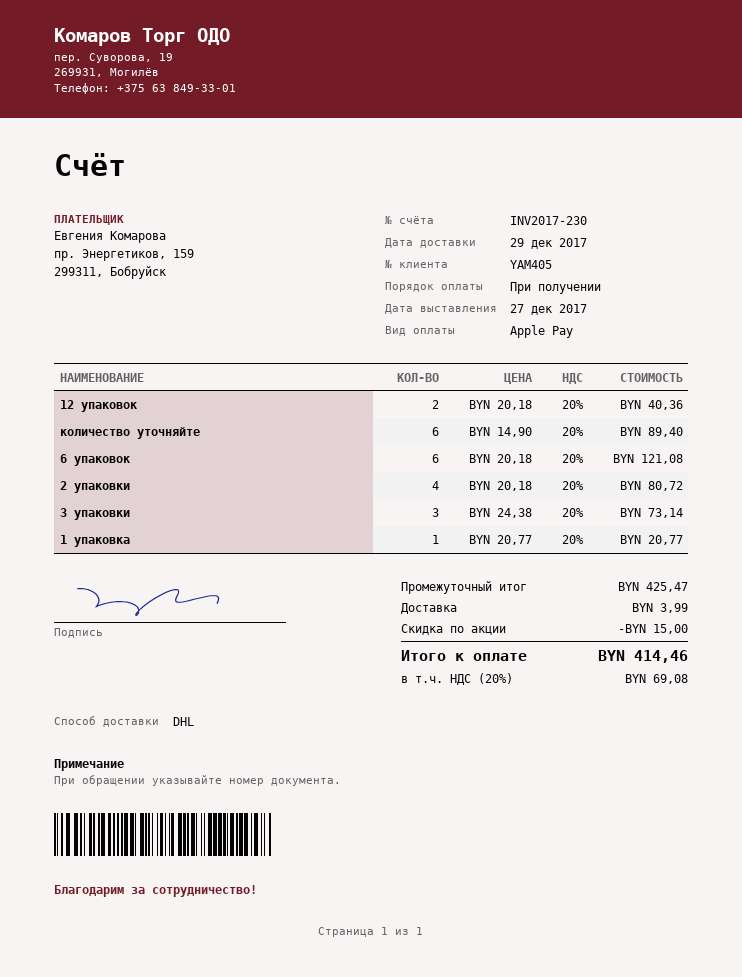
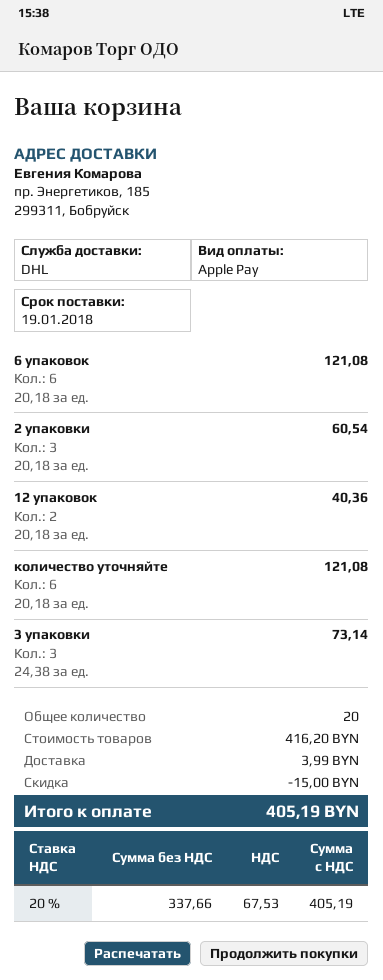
delivery date: 2017-12-29 -> 2018-01-19
количество уточняйте: 6 x 14.90 = 89.40 -> 6 x 20.18 = 121.08
2 упаковки: 4 x 20.18 = 80.72 -> 3 x 20.18 = 60.54
1 упаковка: 1 x 20.77 = 20.77 -> none
subtotal: 425.47 -> 416.20
tax: 20% = 69.08 -> 20% = 67.53
total: 414.46 -> 405.19

